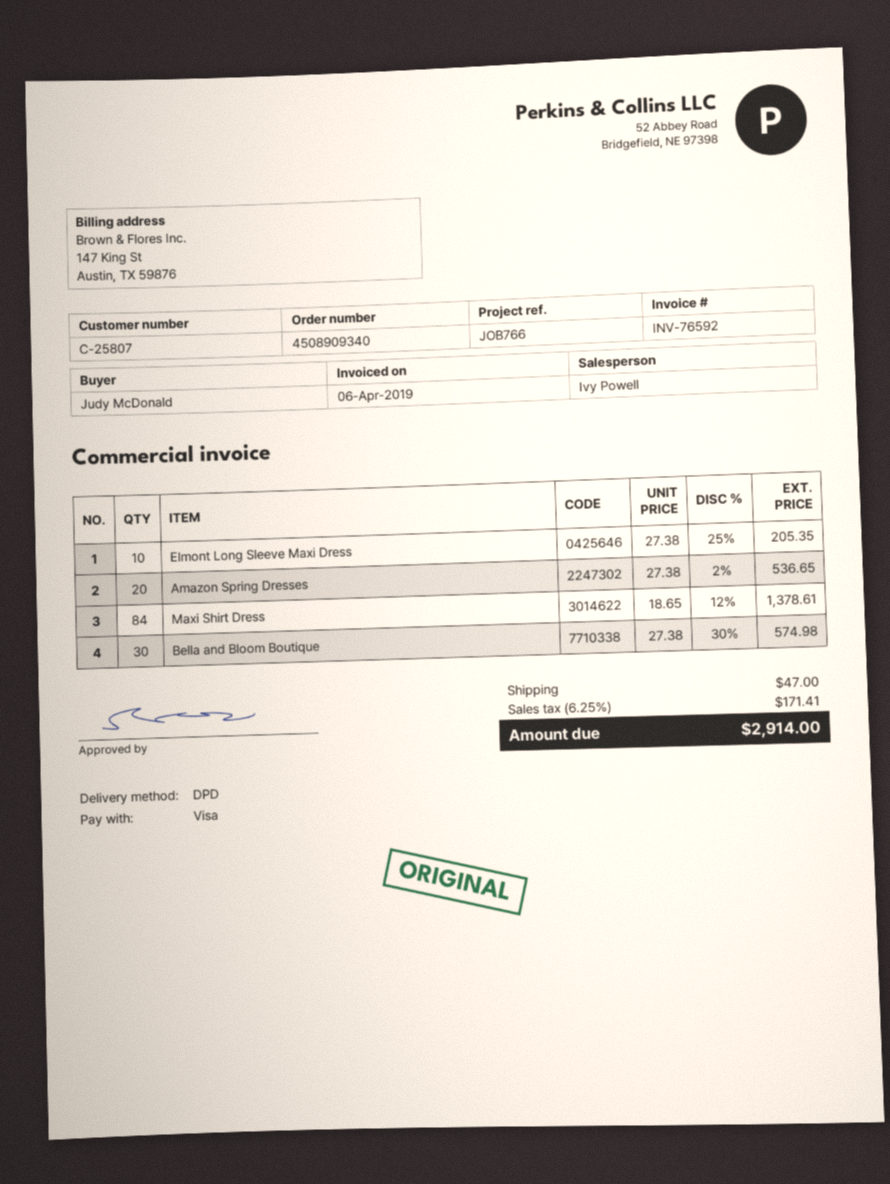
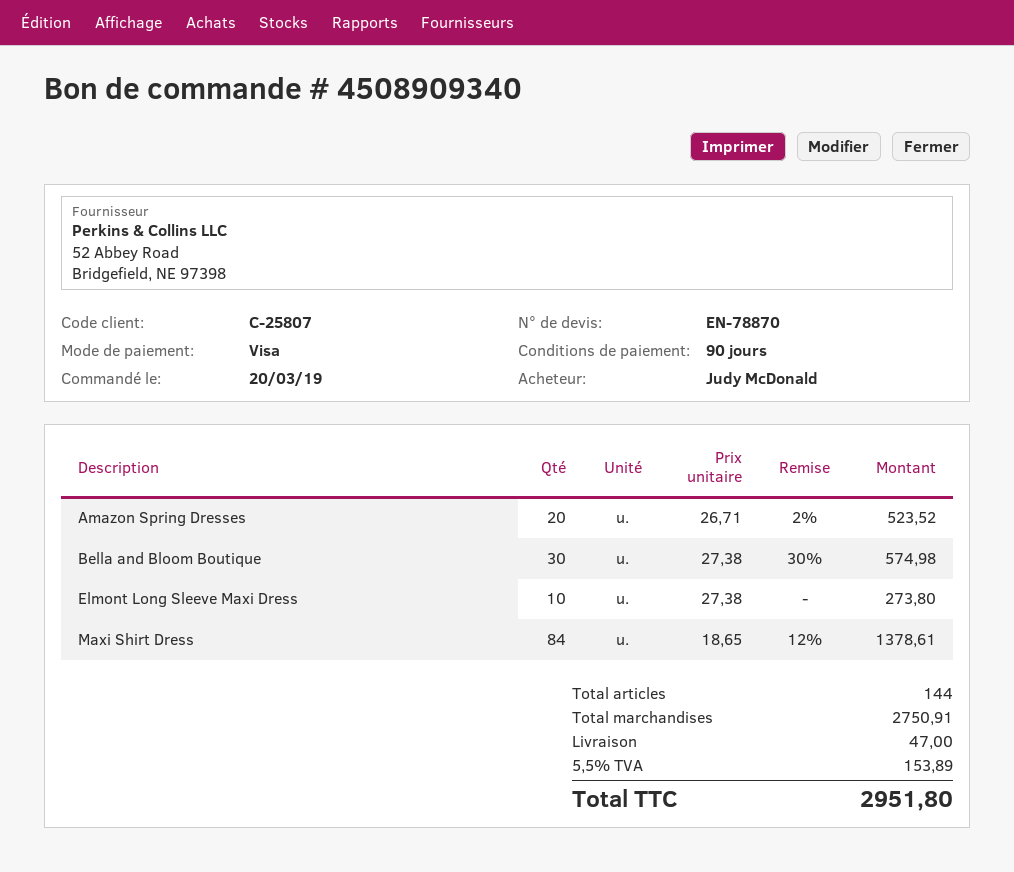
Elmont Long Sleeve Maxi Dress: 10 x 27.38 - 25% = 205.35 -> 10 x 27.38 = 273.80
Amazon Spring Dresses: 20 x 27.38 - 2% = 536.65 -> 20 x 26.71 - 2% = 523.52
tax: 6.25% = 171.41 -> 5.5% = 153.89
total: 2914.00 -> 2951.80

